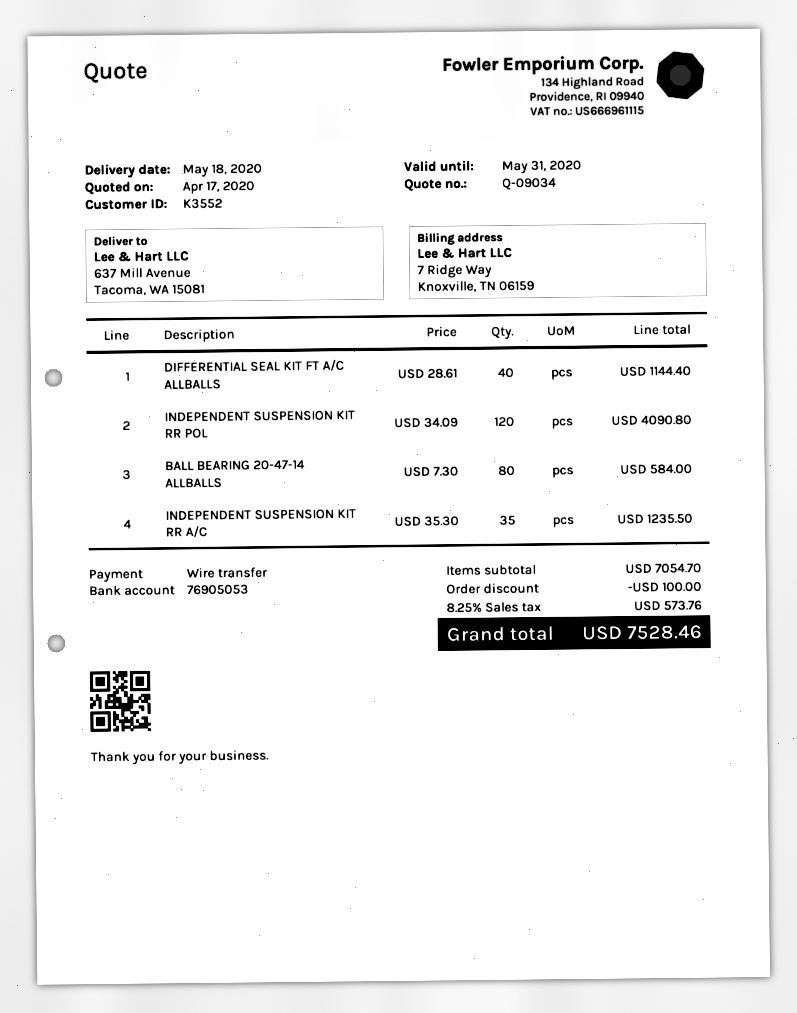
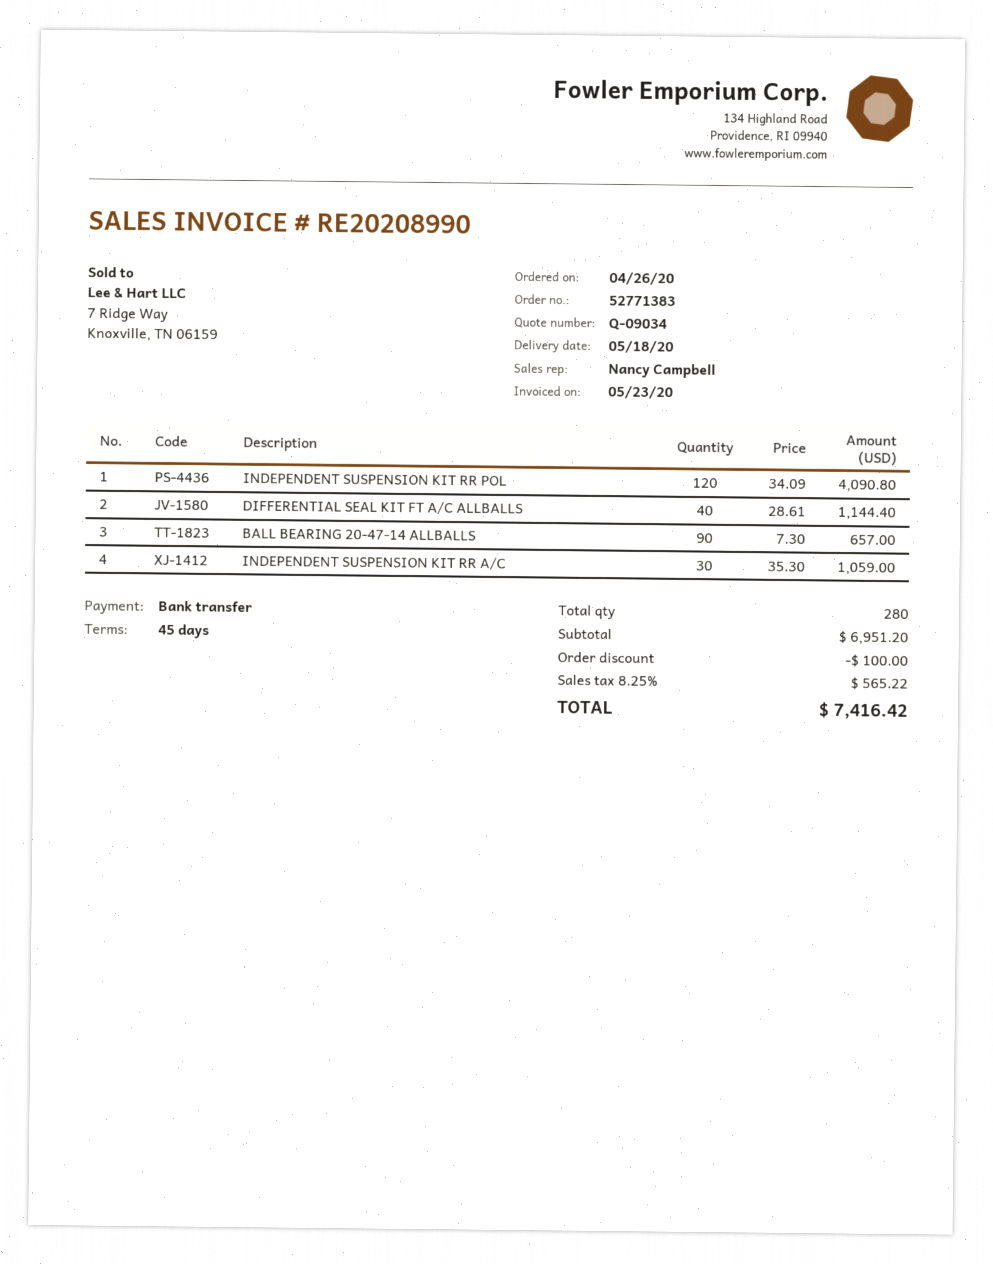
BALL BEARING 20-47-14 ALLBALLS: 80 x 7.30 = 584.00 -> 90 x 7.30 = 657.00
INDEPENDENT SUSPENSION KIT RR A/C: 35 x 35.30 = 1235.50 -> 30 x 35.30 = 1059.00
subtotal: 7054.70 -> 6951.20
tax: 8.25% = 573.76 -> 8.25% = 565.22
total: 7528.46 -> 7416.42

